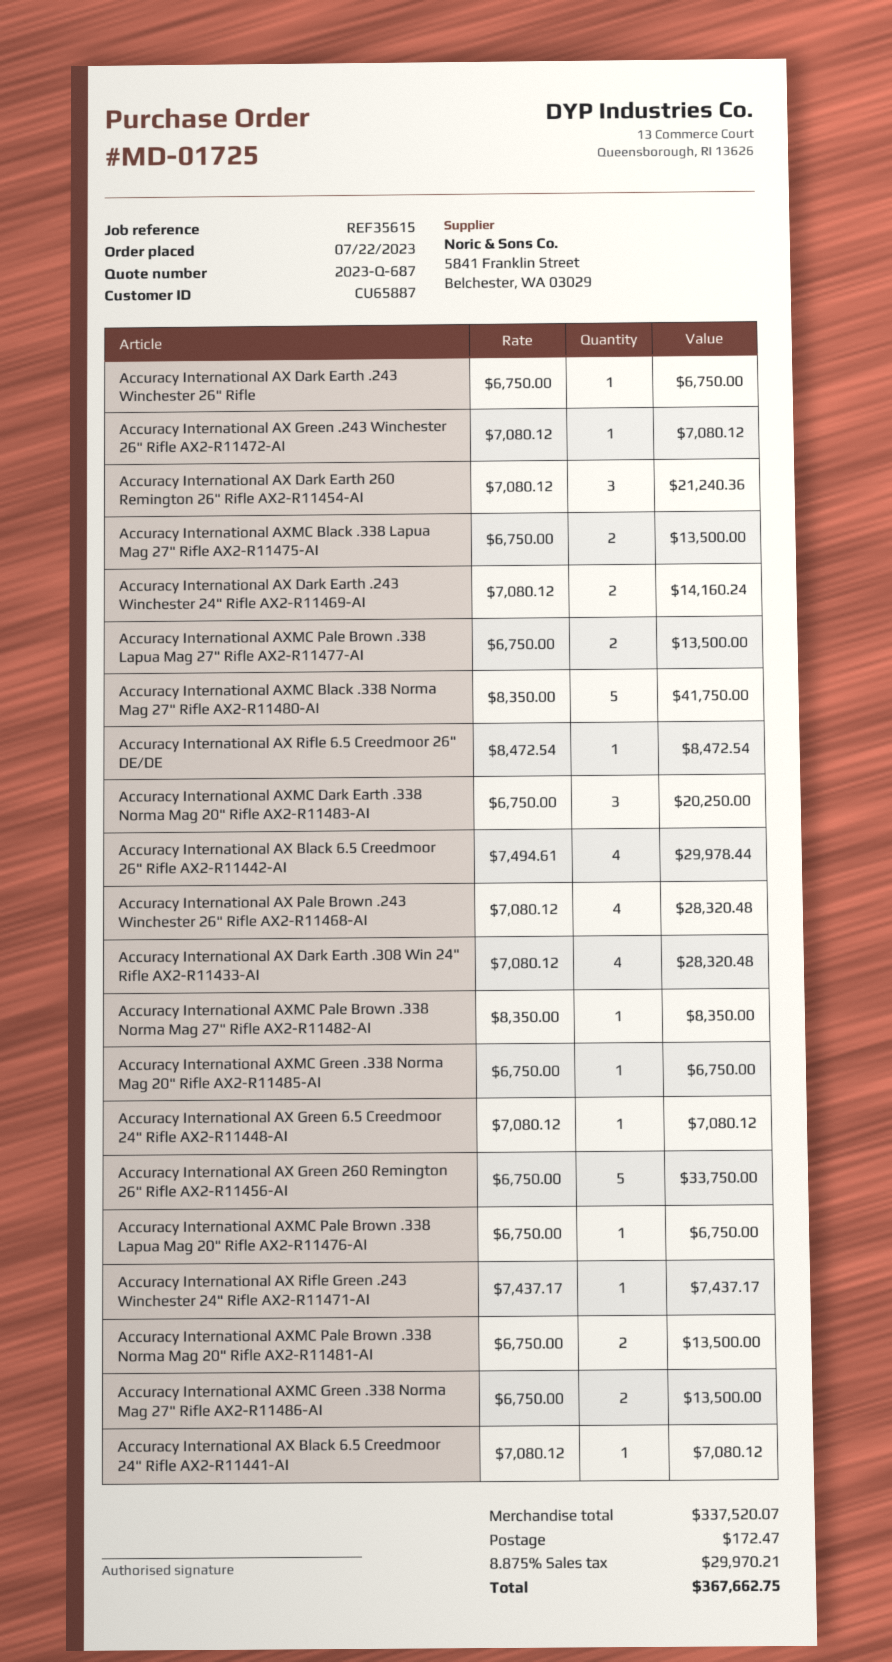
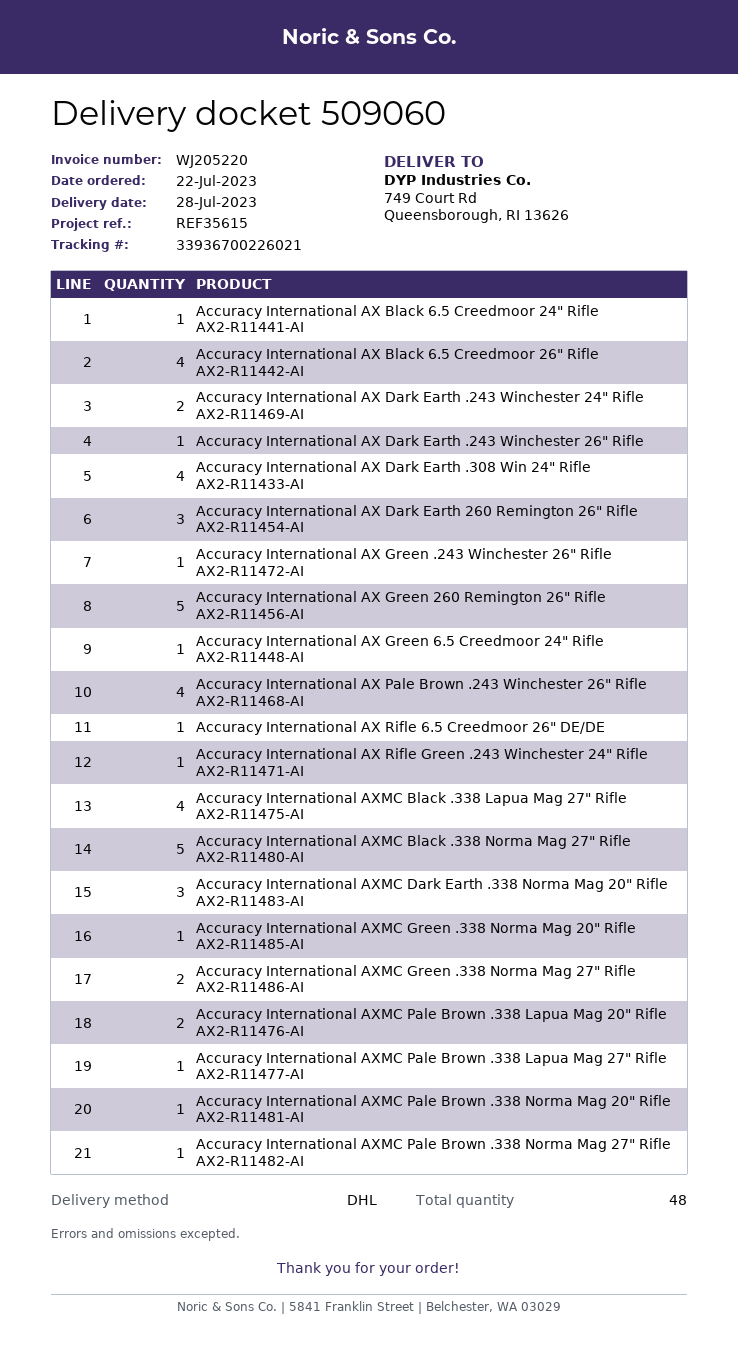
Accuracy International AXMC Black .338 Lapua Mag 27" Rifle AX2-R11475-AI: 2 -> 4
Accuracy International AXMC Pale Brown .338 Lapua Mag 27" Rifle AX2-R11477-AI: 2 -> 1
Accuracy International AXMC Pale Brown .338 Lapua Mag 20" Rifle AX2-R11476-AI: 1 -> 2
Accuracy International AXMC Pale Brown .338 Norma Mag 20" Rifle AX2-R11481-AI: 2 -> 1

